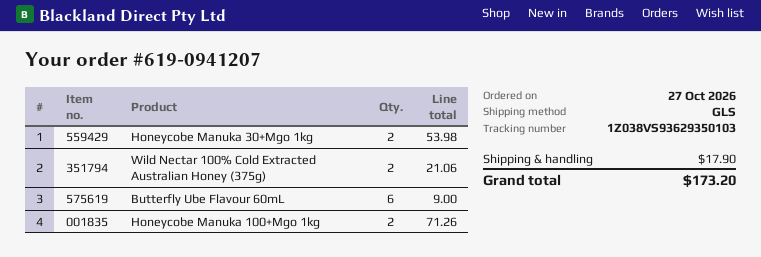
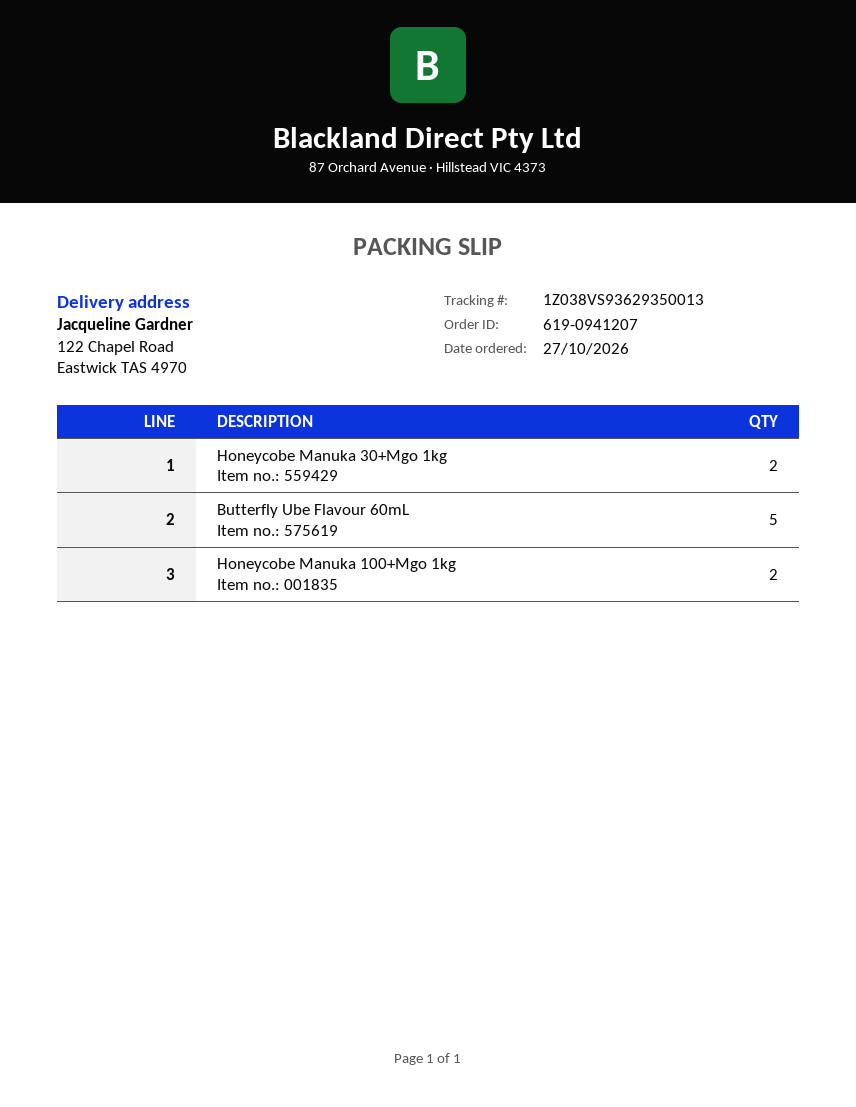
tracking number: 1Z038VS93629350103 -> 1Z038VS93629350013
Wild Nectar 100% Cold Extracted Australian Honey (375g): 2 -> none
Butterfly Ube Flavour 60mL: 6 -> 5

